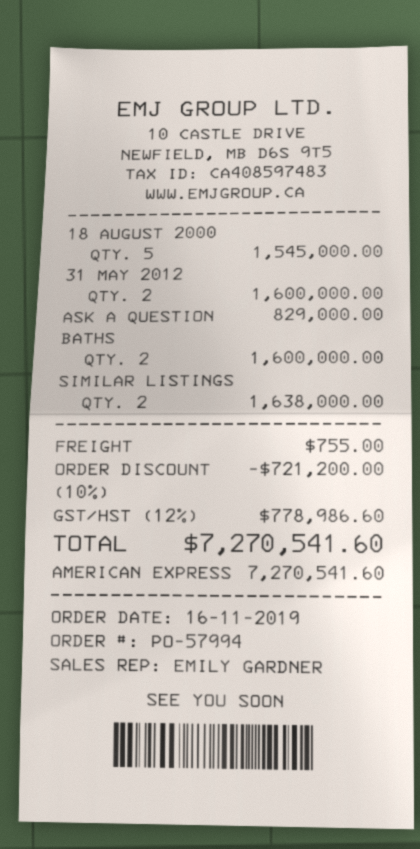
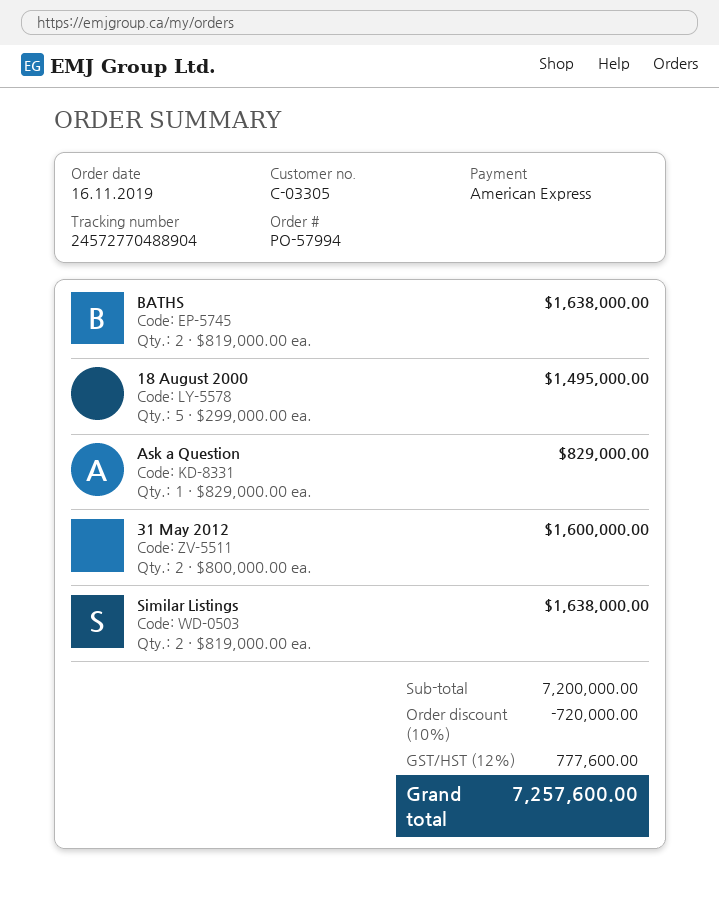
18 AUGUST 2000: 5 for 1545000.00 -> 5 for 1495000.00
BATHS: 2 for 1600000.00 -> 2 for 1638000.00
discount: 10% = 721200.00 -> 10% = 720000.00
shipping: 755.00 -> none
tax: 12% = 778986.60 -> 12% = 777600.00
total: 7270541.60 -> 7257600.00

